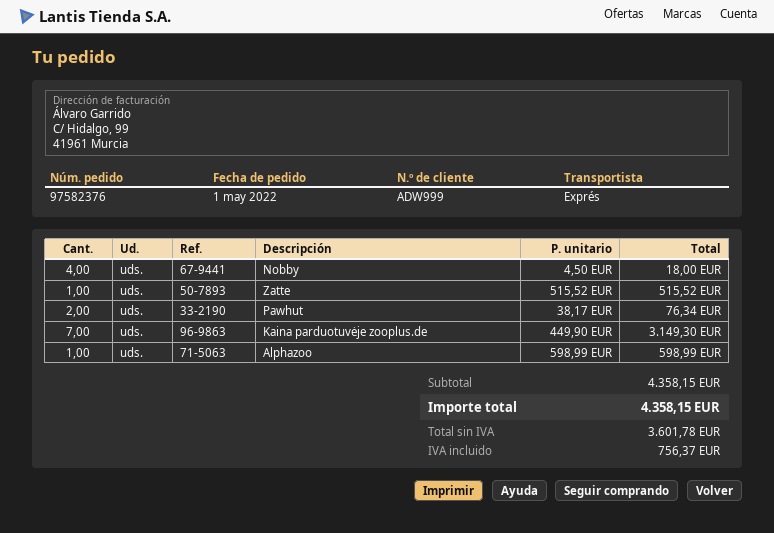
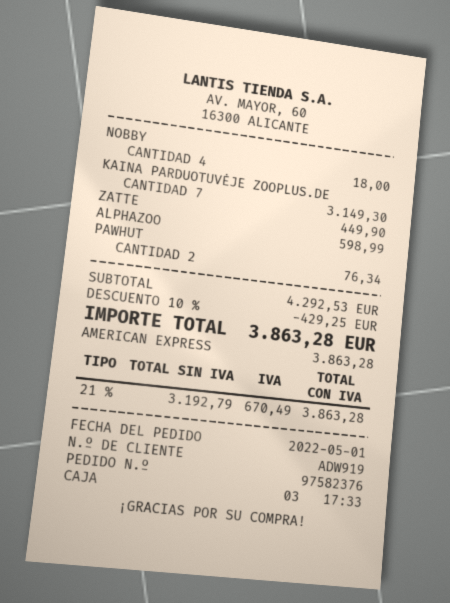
customer number: ADW999 -> ADW919
Zatte: 1 for 515.52 -> 1 for 449.90
subtotal: 4358.15 -> 4292.53
discount: none -> 10% = 429.25
net: 3601.78 -> 3192.79
tax: 756.37 -> 670.49
total: 4358.15 -> 3863.28

